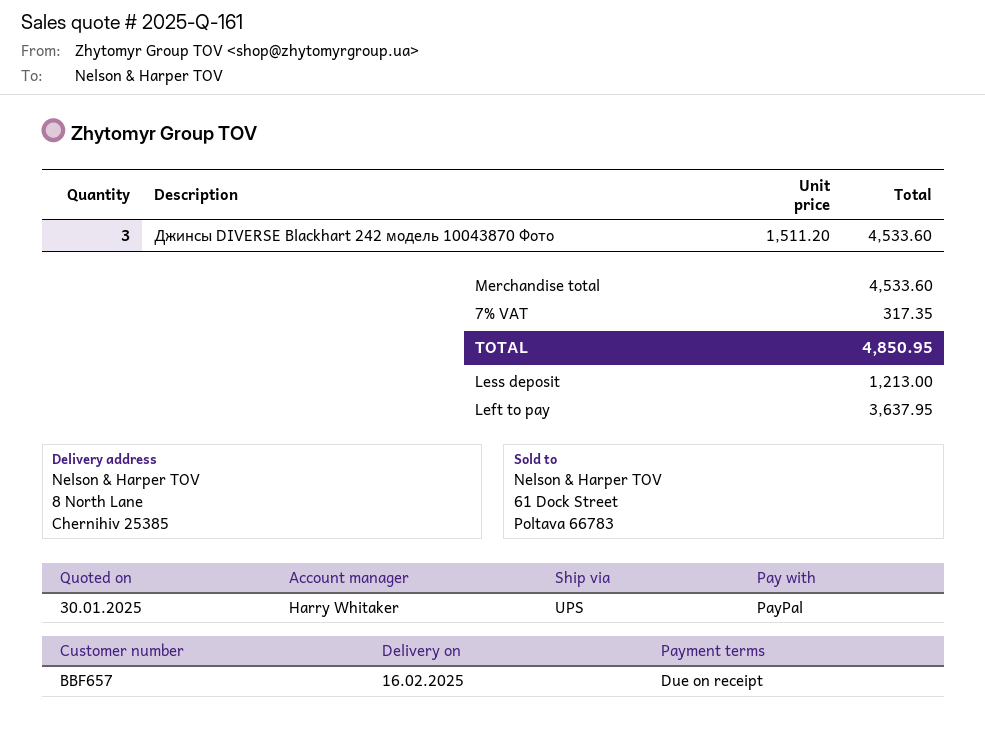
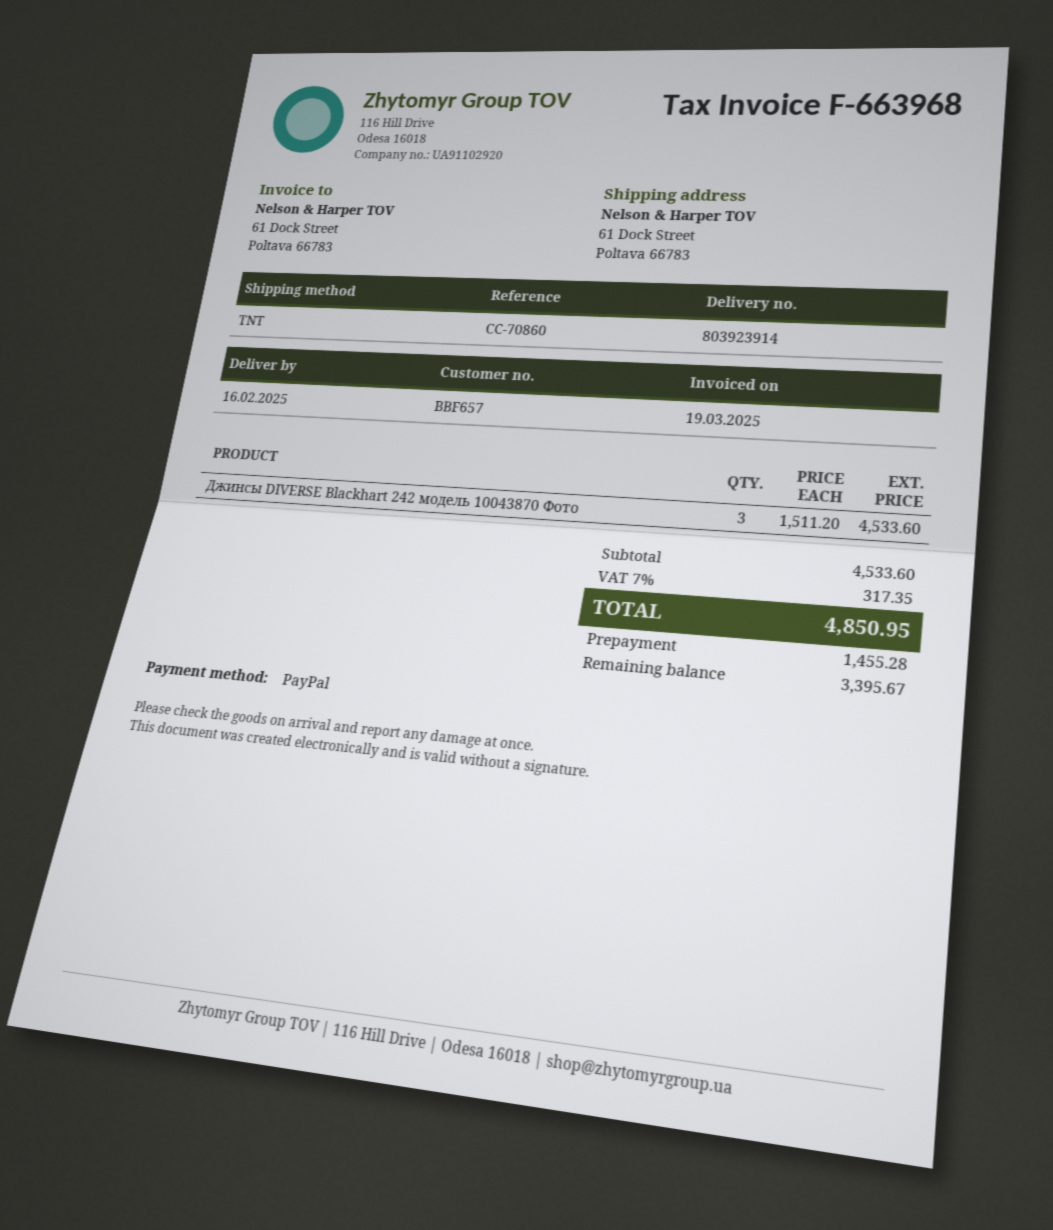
shipping method: UPS -> TNT
ship to: 8 North Lane, Chernihiv 25385 -> 61 Dock Street, Poltava 66783
deposit: 1213.00 -> 1455.28
balance: 3637.95 -> 3395.67

